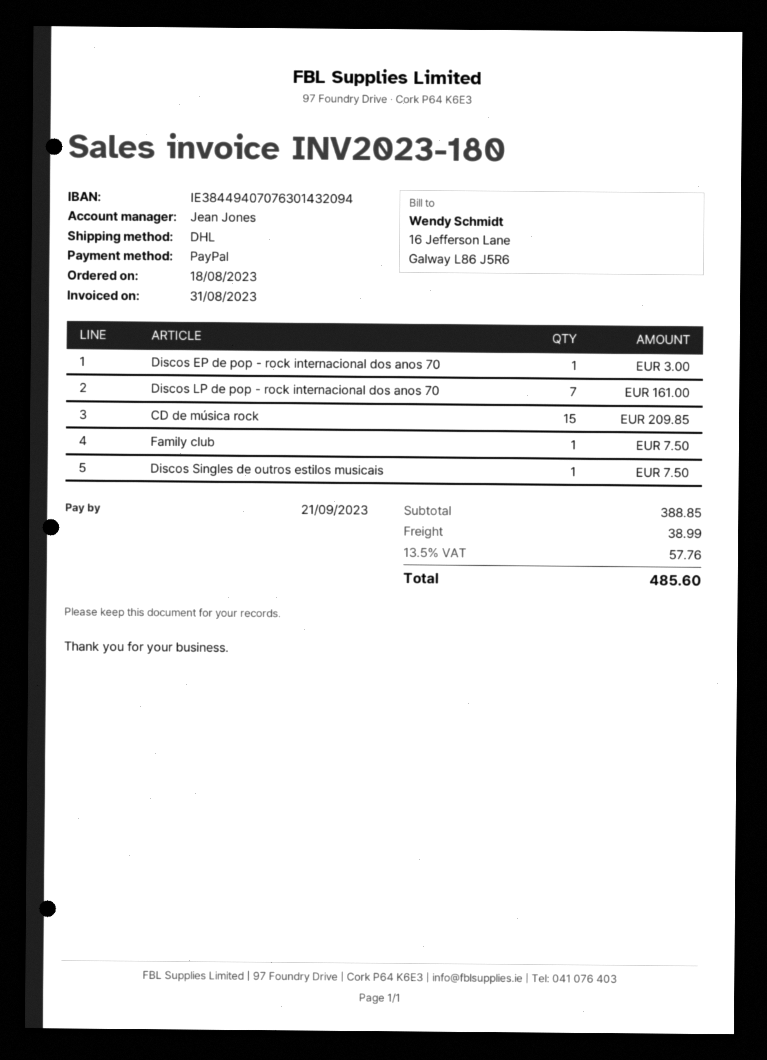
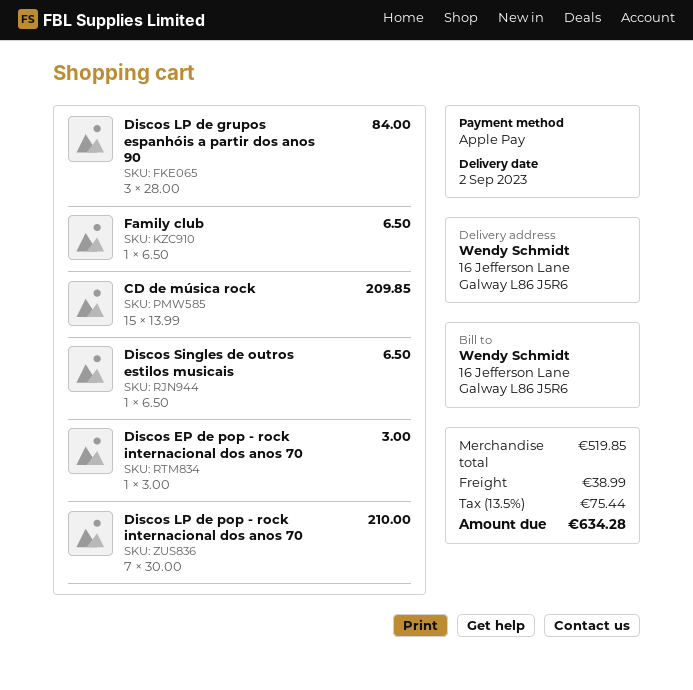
payment method: PayPal -> Apple Pay
Discos LP de pop - rock internacional dos anos 70: 7 for 161.00 -> 7 for 210.00
Family club: 1 for 7.50 -> 1 for 6.50
Discos Singles de outros estilos musicais: 1 for 7.50 -> 1 for 6.50
Discos LP de grupos espanhóis a partir dos anos 90: none -> 3 for 84.00
subtotal: 388.85 -> 519.85
tax: 13.5% = 57.76 -> 13.5% = 75.44
total: 485.60 -> 634.28

